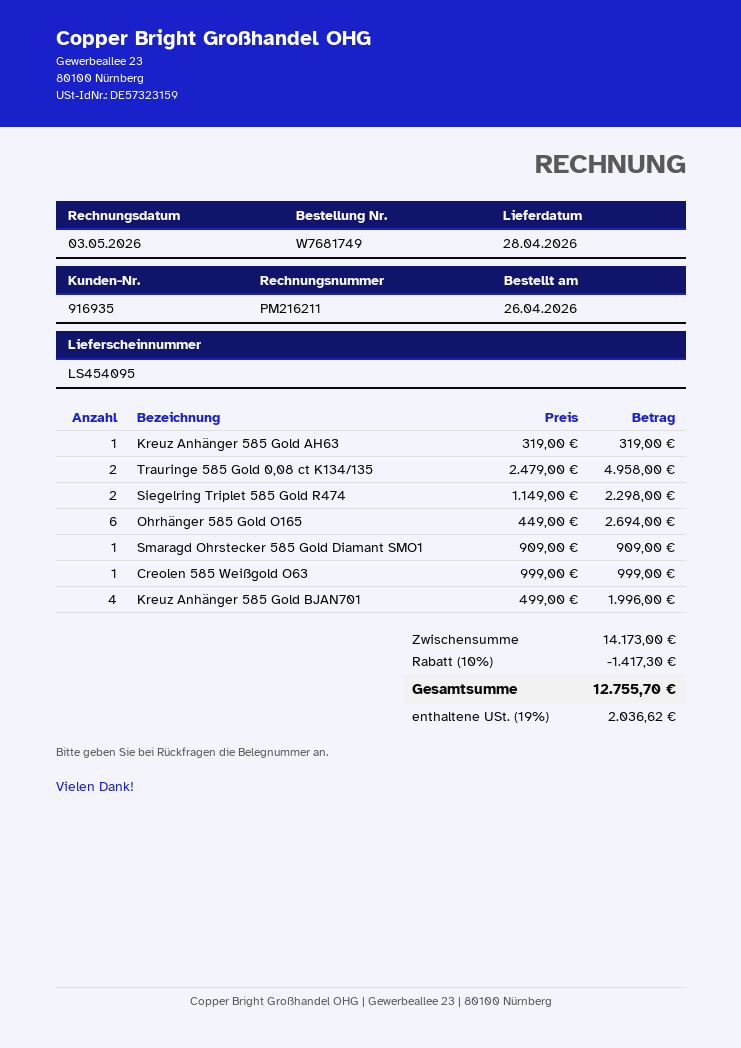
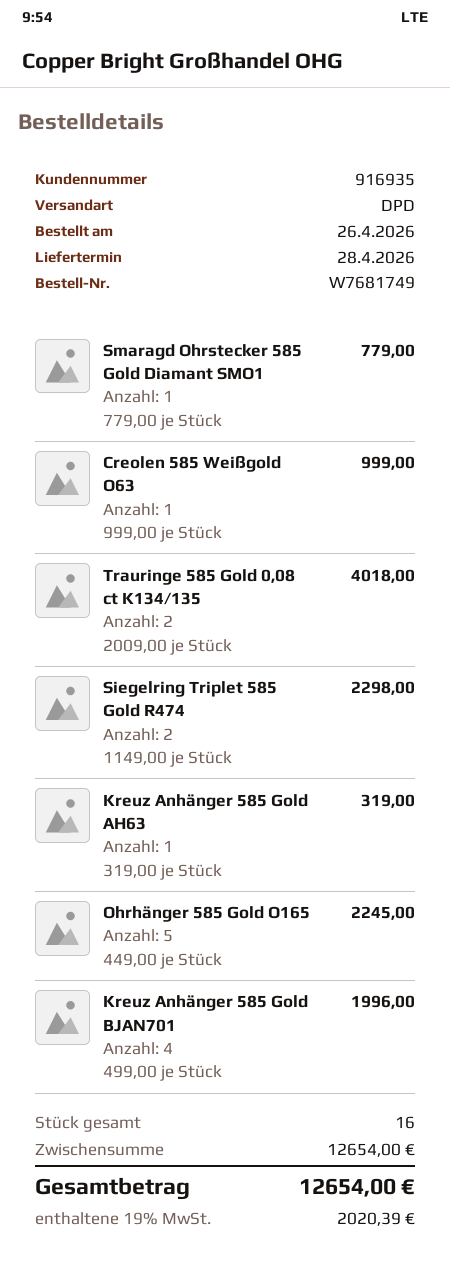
Trauringe 585 Gold 0,08 ct K134/135: 2 x 2479.00 = 4958.00 -> 2 x 2009.00 = 4018.00
Ohrhänger 585 Gold O165: 6 x 449.00 = 2694.00 -> 5 x 449.00 = 2245.00
Smaragd Ohrstecker 585 Gold Diamant SMO1: 1 x 909.00 = 909.00 -> 1 x 779.00 = 779.00
subtotal: 14173.00 -> 12654.00
discount: 10% = 1417.30 -> none
tax: 19% = 2036.62 -> 19% = 2020.39
total: 12755.70 -> 12654.00

